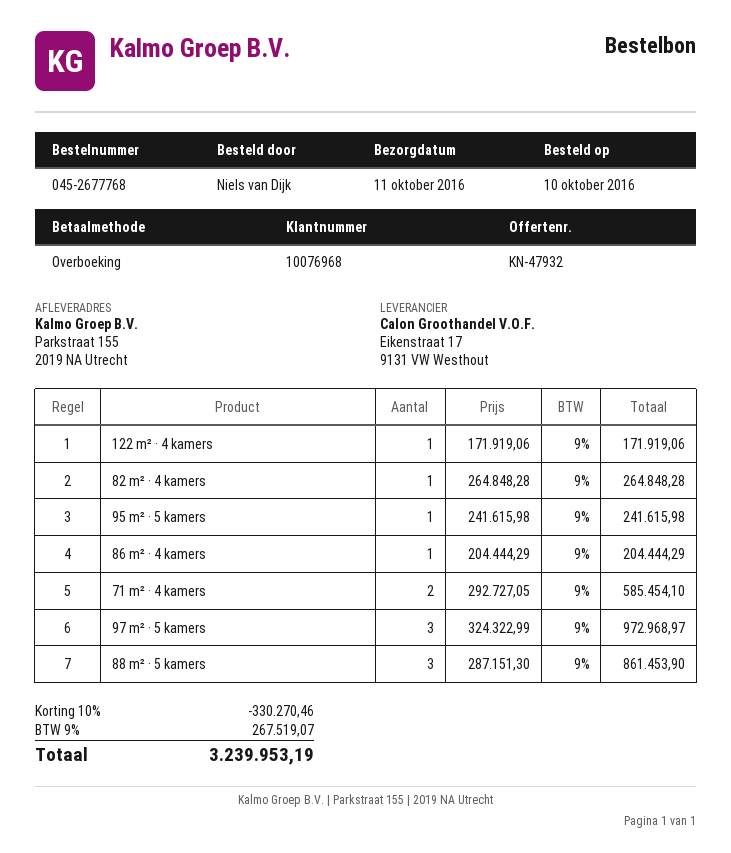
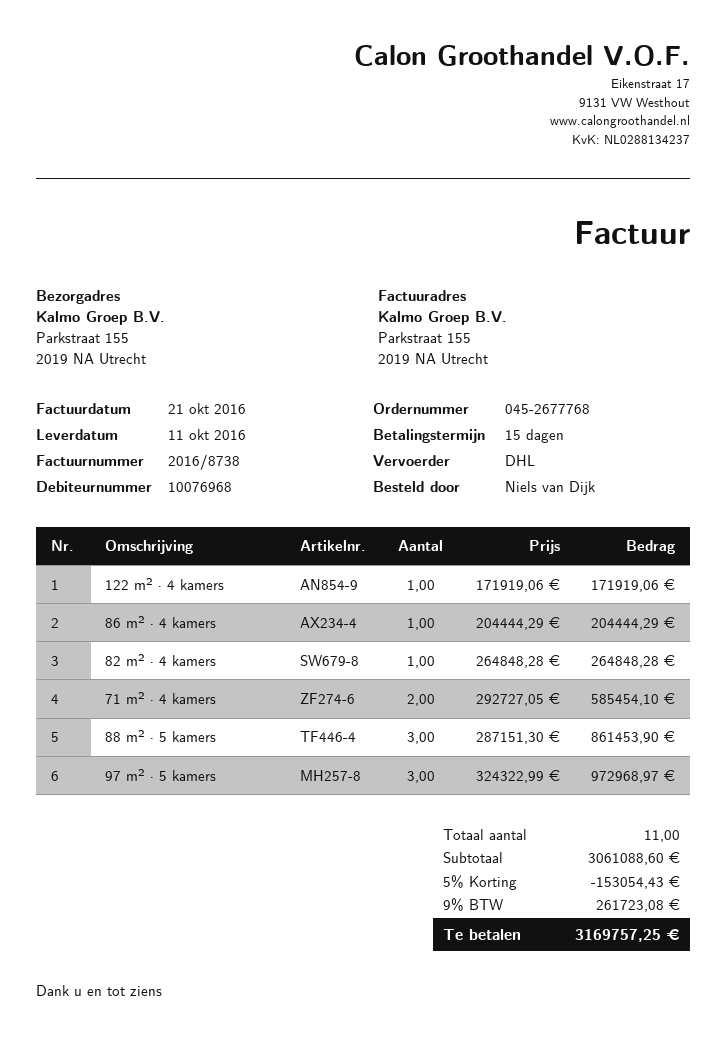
95 m² · 5 kamers: 1 x 241615.98 = 241615.98 -> none
discount: 10% = 330270.46 -> 5% = 153054.43
tax: 9% = 267519.07 -> 9% = 261723.08
total: 3239953.19 -> 3169757.25

